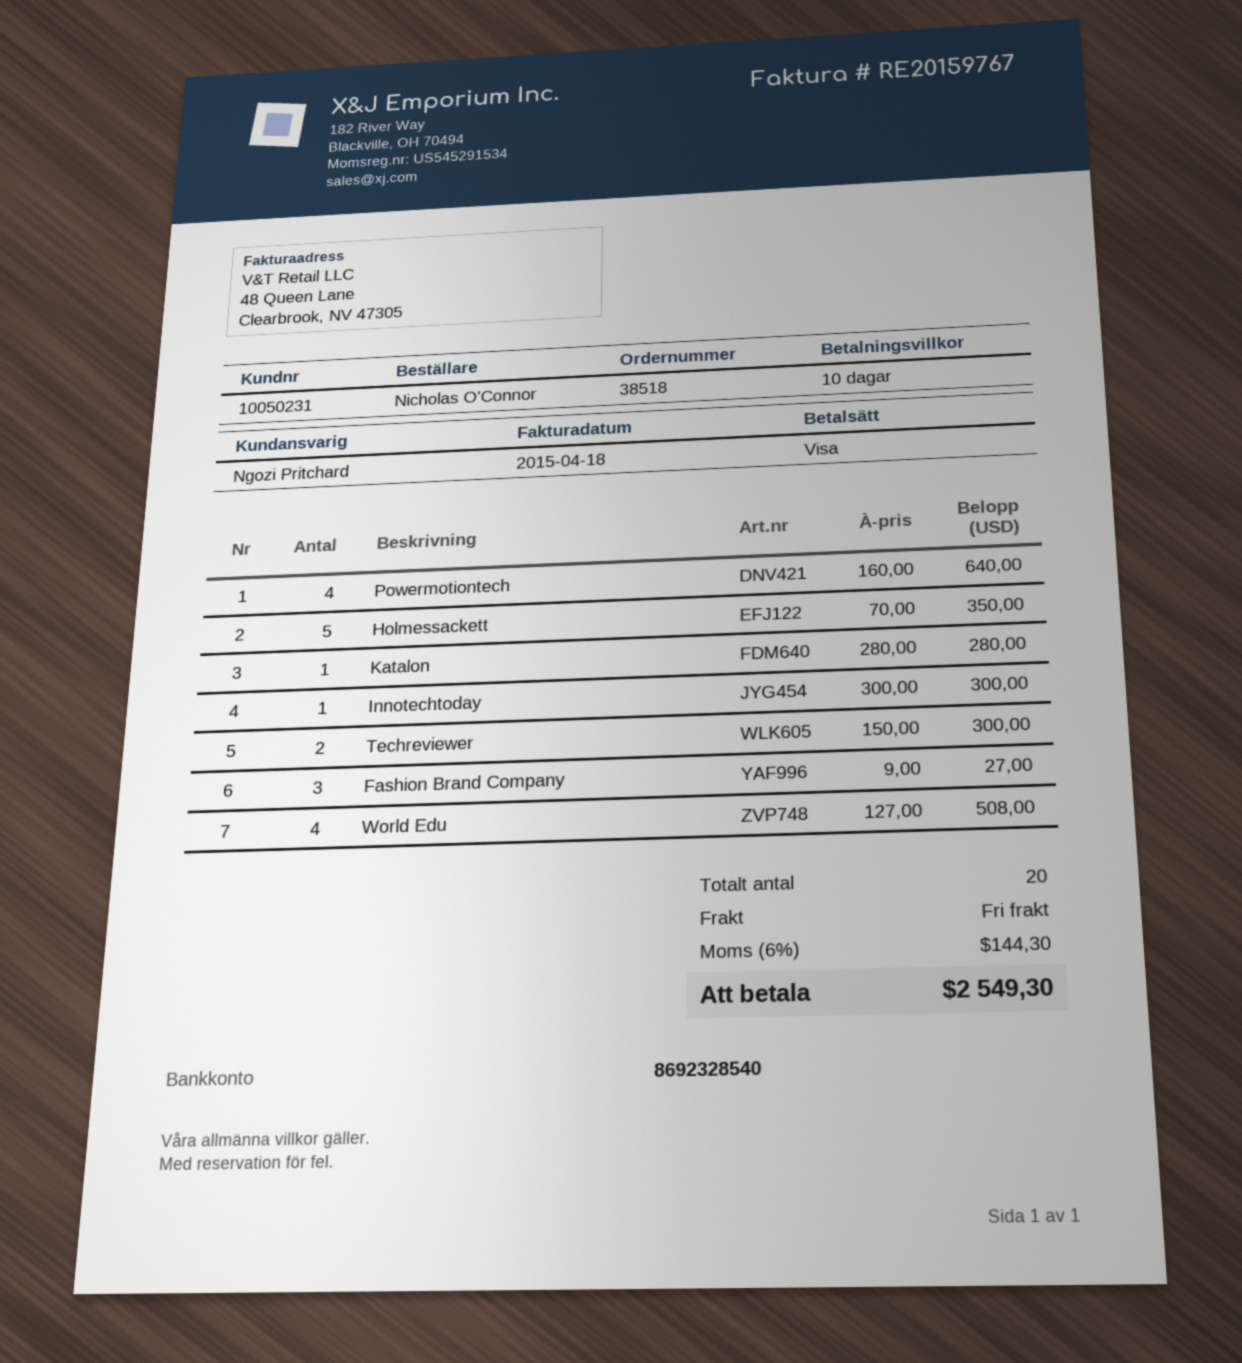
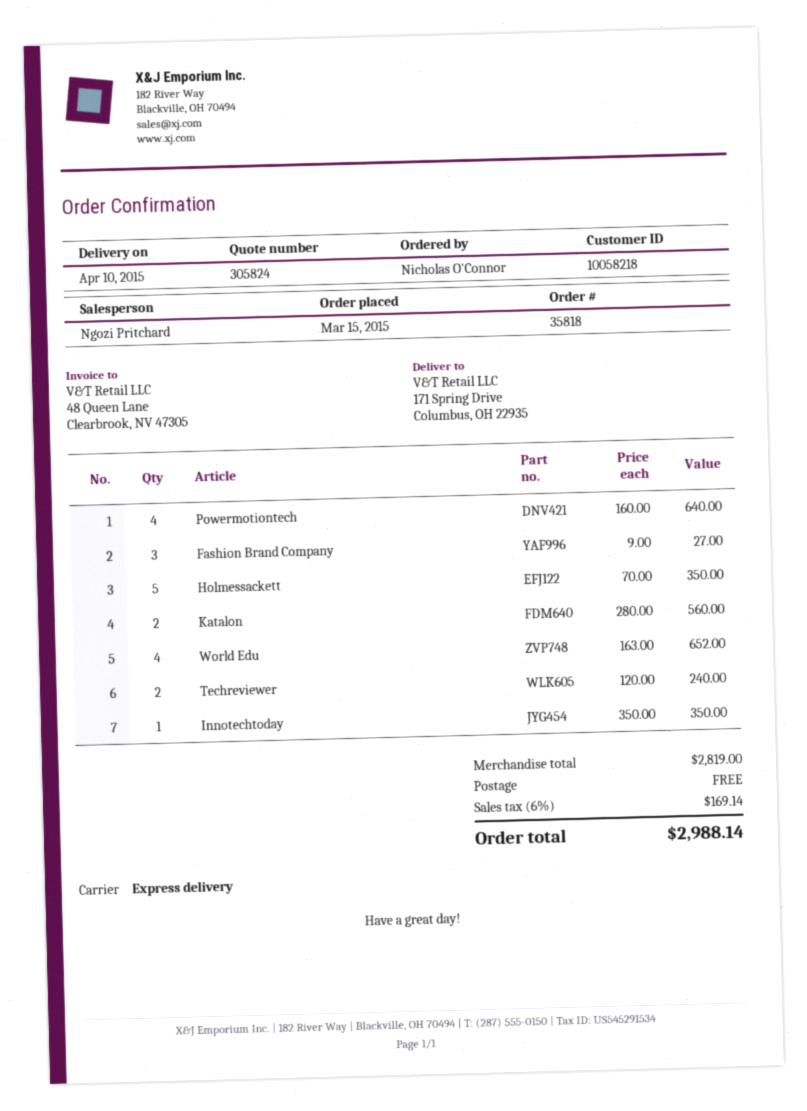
order number: 38518 -> 35818
customer number: 10050231 -> 10058218
Katalon: 1 x 280.00 = 280.00 -> 2 x 280.00 = 560.00
Innotechtoday: 1 x 300.00 = 300.00 -> 1 x 350.00 = 350.00
Techreviewer: 2 x 150.00 = 300.00 -> 2 x 120.00 = 240.00
World Edu: 4 x 127.00 = 508.00 -> 4 x 163.00 = 652.00
tax: 6% = 144.30 -> 6% = 169.14
total: 2549.30 -> 2988.14

